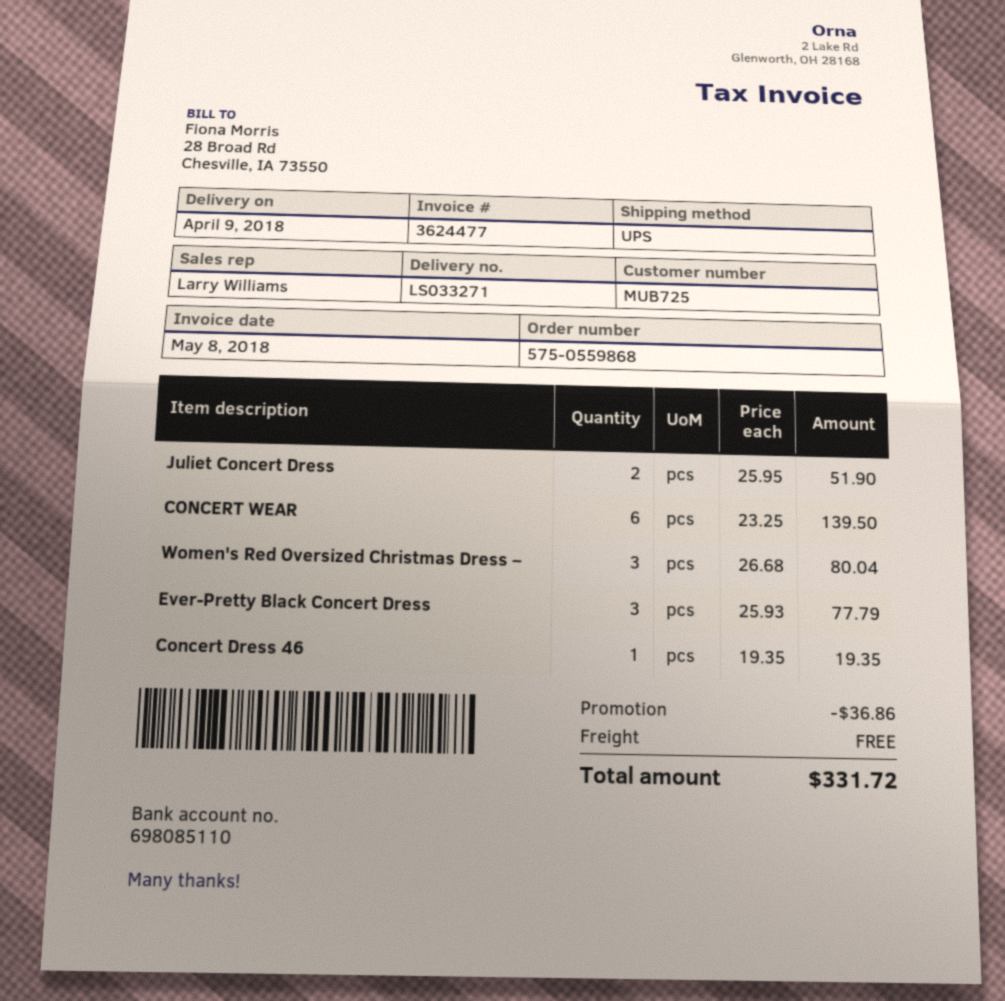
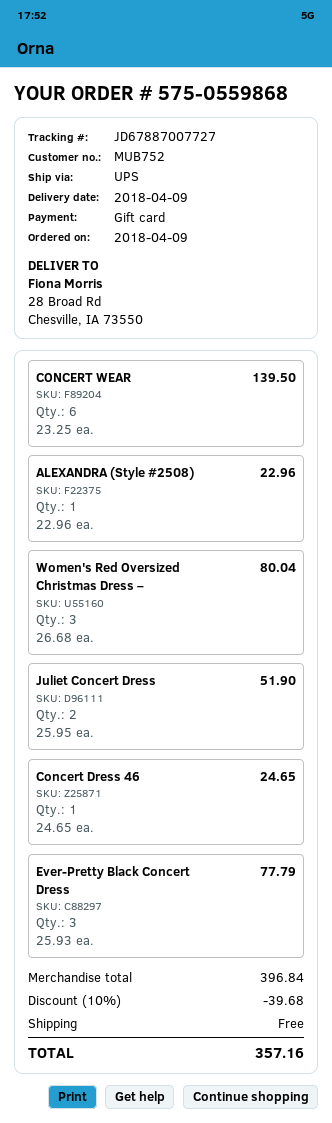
customer number: MUB725 -> MUB752
Concert Dress 46: 1 x 19.35 = 19.35 -> 1 x 24.65 = 24.65
ALEXANDRA (Style #2508): none -> 1 x 22.96 = 22.96
discount: 36.86 -> 39.68
total: 331.72 -> 357.16

